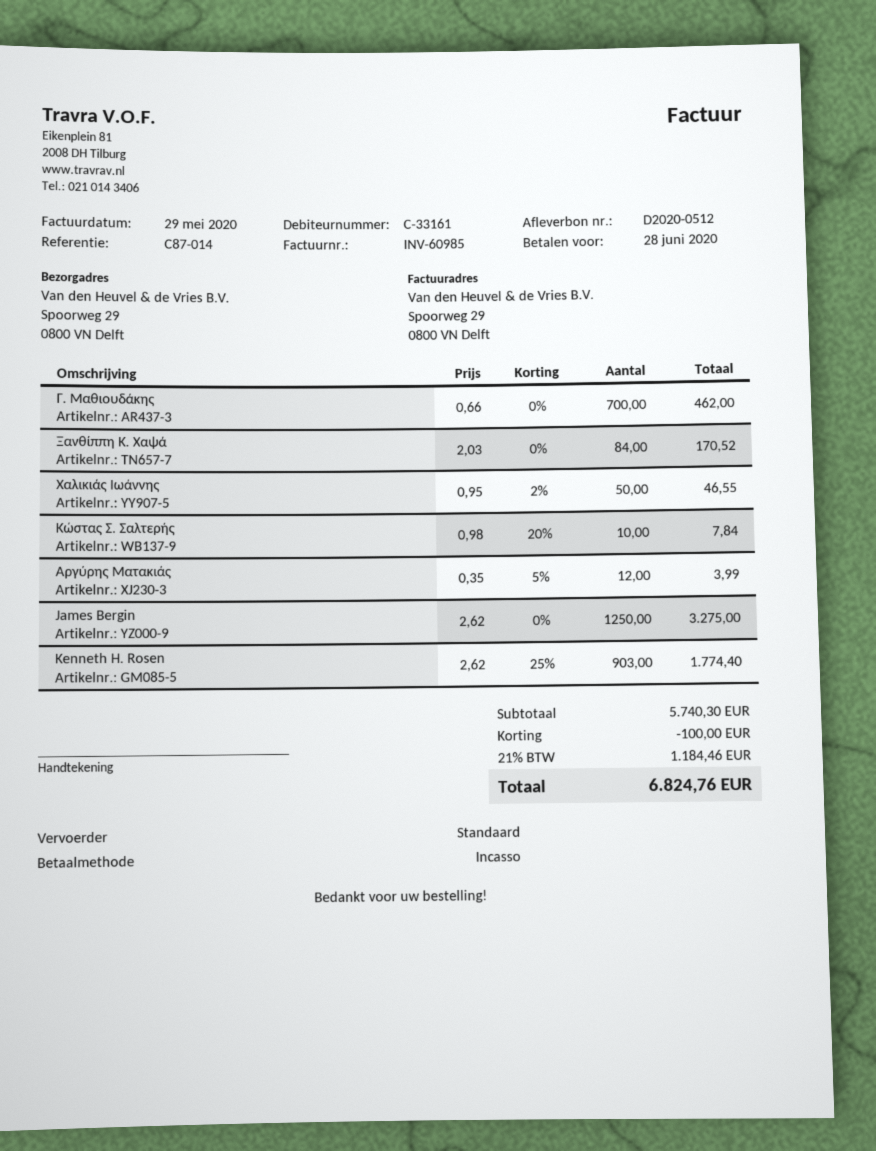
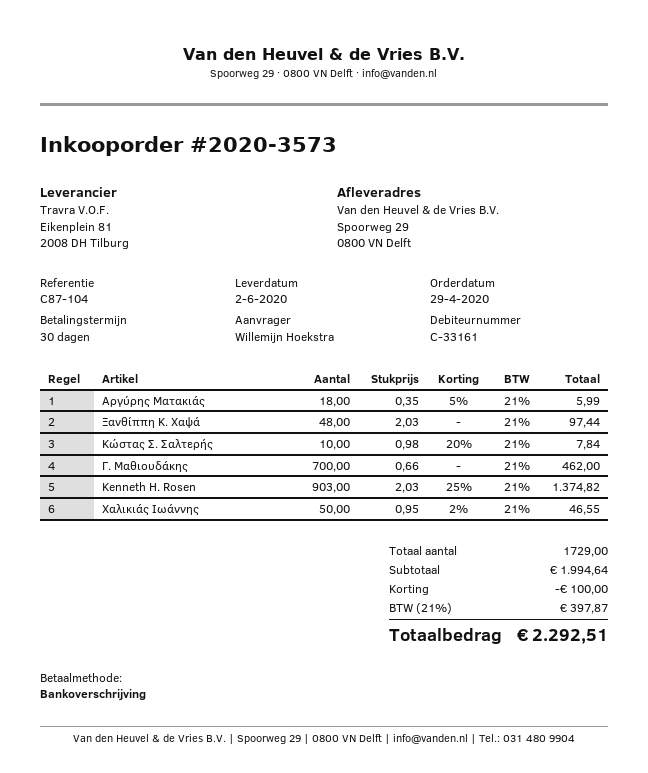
reference: C87-014 -> C87-104
payment method: direct debit -> bank transfer
Ξανθίππη Κ. Χαψά: 84 x 2.03 = 170.52 -> 48 x 2.03 = 97.44
Αργύρης Ματακιάς: 12 x 0.35 - 5% = 3.99 -> 18 x 0.35 - 5% = 5.99
James Bergin: 1250 x 2.62 = 3275.00 -> none
Kenneth H. Rosen: 903 x 2.62 - 25% = 1774.40 -> 903 x 2.03 - 25% = 1374.82
subtotal: 5740.30 -> 1994.64
tax: 21% = 1184.46 -> 21% = 397.87
total: 6824.76 -> 2292.51

